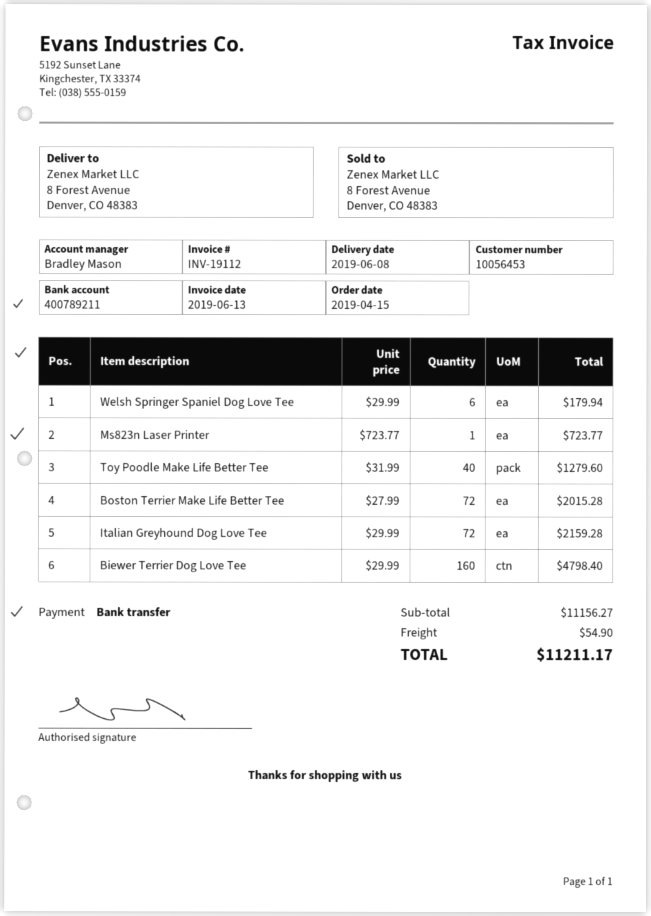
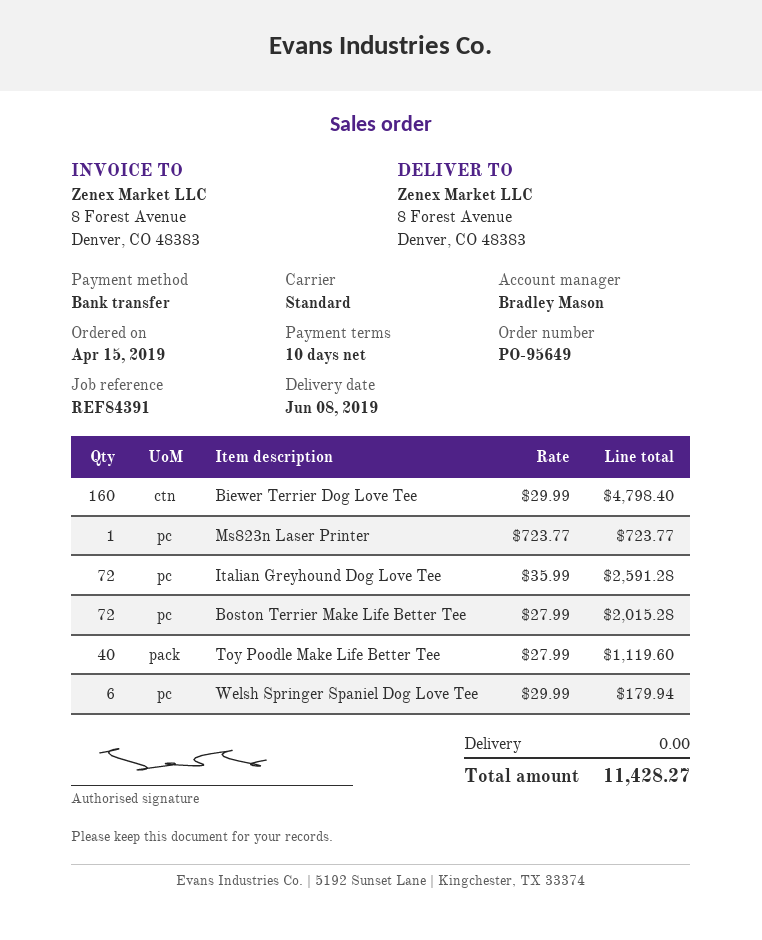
Toy Poodle Make Life Better Tee: 40 x 31.99 = 1279.60 -> 40 x 27.99 = 1119.60
Italian Greyhound Dog Love Tee: 72 x 29.99 = 2159.28 -> 72 x 35.99 = 2591.28
shipping: 54.90 -> 0.00
total: 11211.17 -> 11428.27

